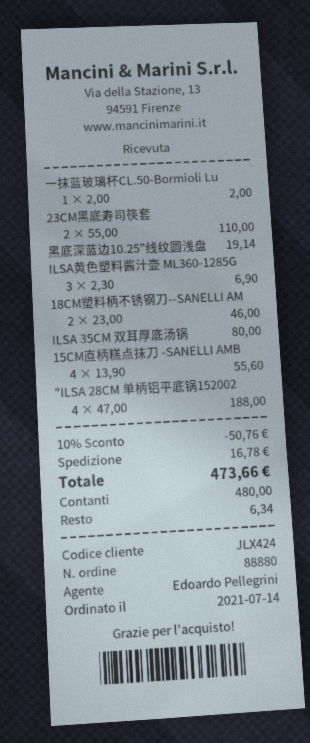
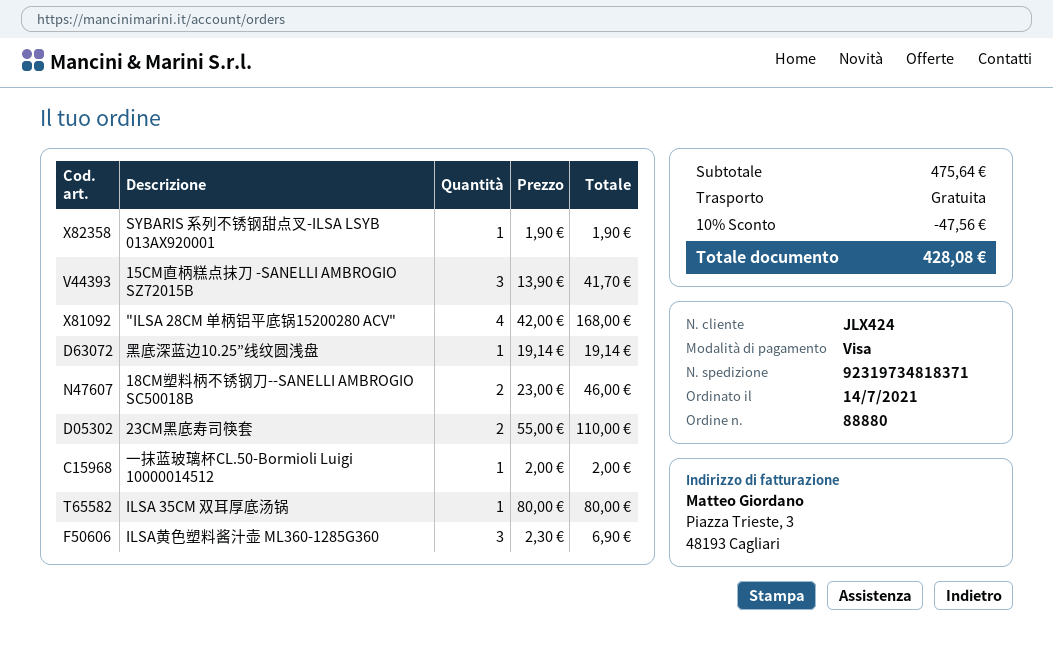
payment method: cash -> Visa
15CM直柄糕点抹刀 -SANELLI AMB: 4 x 13.90 = 55.60 -> 3 x 13.90 = 41.70
"ILSA 28CM 单柄铝平底锅152002: 4 x 47.00 = 188.00 -> 4 x 42.00 = 168.00
SYBARIS 系列不锈钢甜点叉-ILSA LSYB 013AX920001: none -> 1 x 1.90 = 1.90
discount: 10% = 50.76 -> 10% = 47.56
shipping: 16.78 -> 0.00
total: 473.66 -> 428.08

